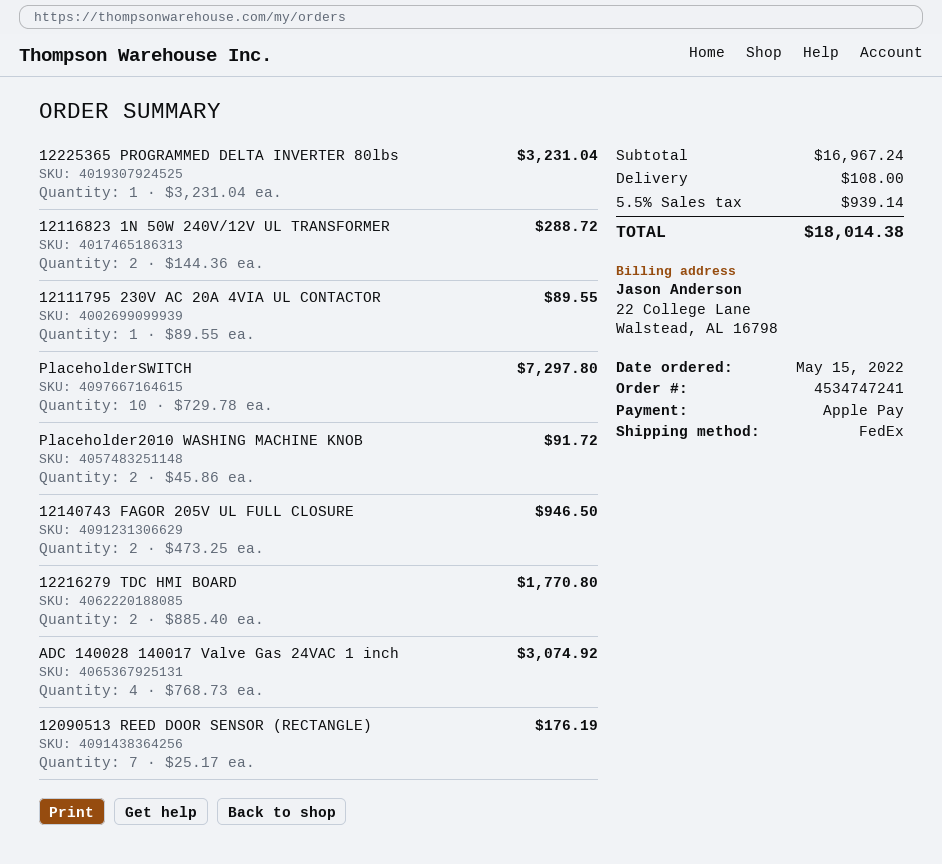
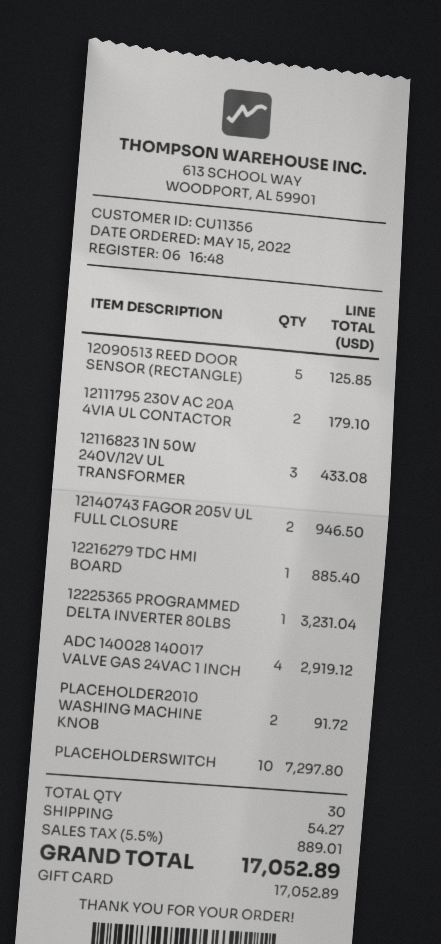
payment method: Apple Pay -> gift card
12116823 1N 50W 240V/12V UL TRANSFORMER: 2 for 288.72 -> 3 for 433.08
12111795 230V AC 20A 4VIA UL CONTACTOR: 1 for 89.55 -> 2 for 179.10
12216279 TDC HMI BOARD: 2 for 1770.80 -> 1 for 885.40
ADC 140028 140017 Valve Gas 24VAC 1 inch: 4 for 3074.92 -> 4 for 2919.12
12090513 REED DOOR SENSOR (RECTANGLE): 7 for 176.19 -> 5 for 125.85
shipping: 108.00 -> 54.27
tax: 5.5% = 939.14 -> 5.5% = 889.01
total: 18014.38 -> 17052.89

